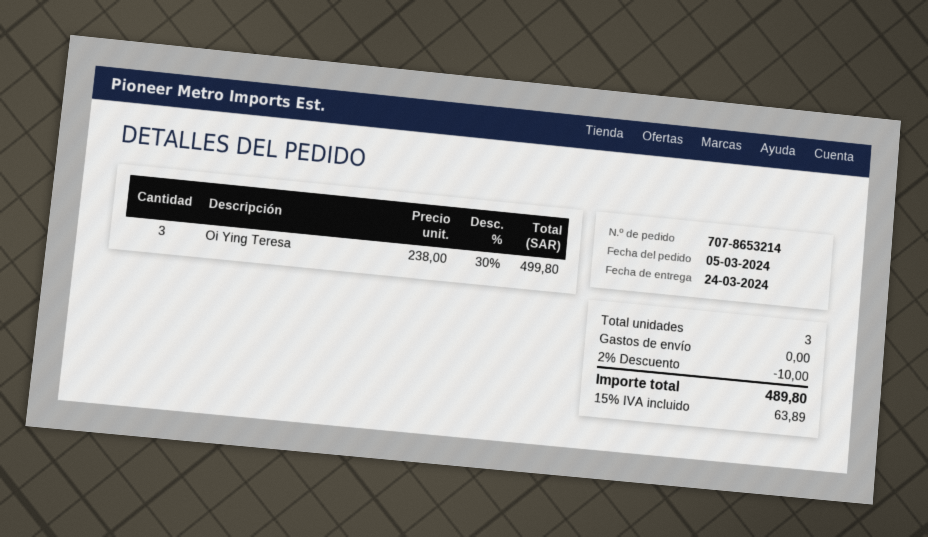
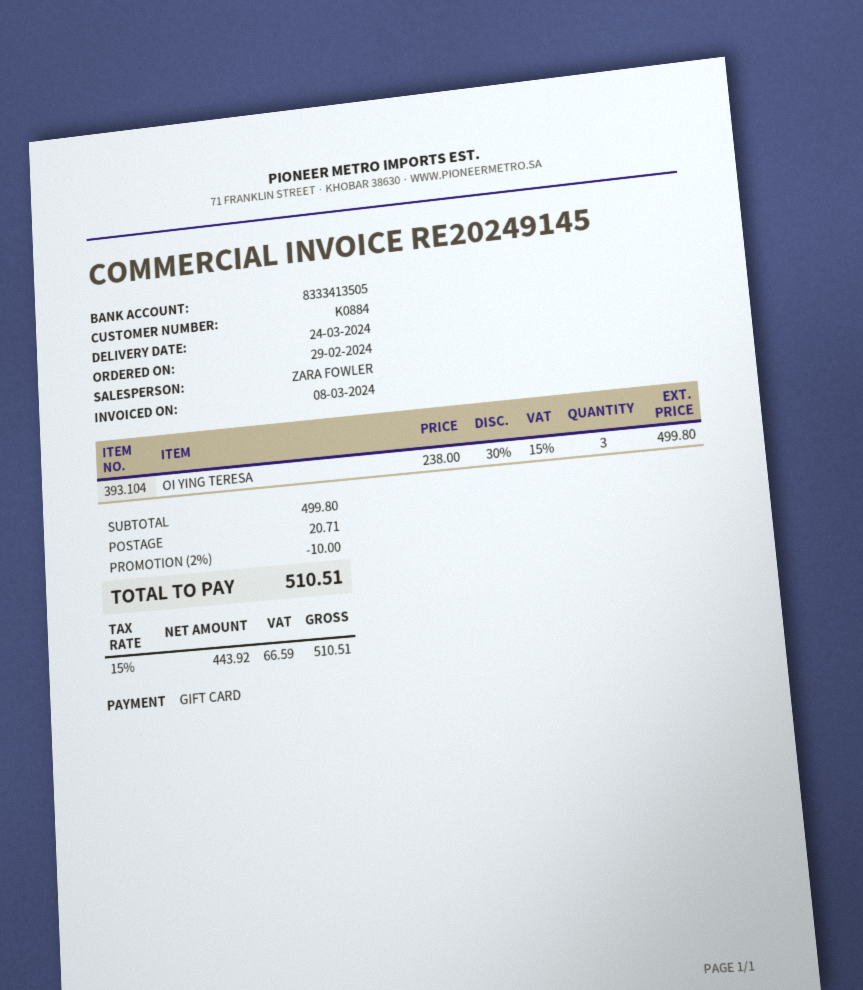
order date: 2024-03-05 -> 2024-02-29
shipping: 0.00 -> 20.71
tax: 15% = 63.89 -> 15% = 66.59
total: 489.80 -> 510.51

